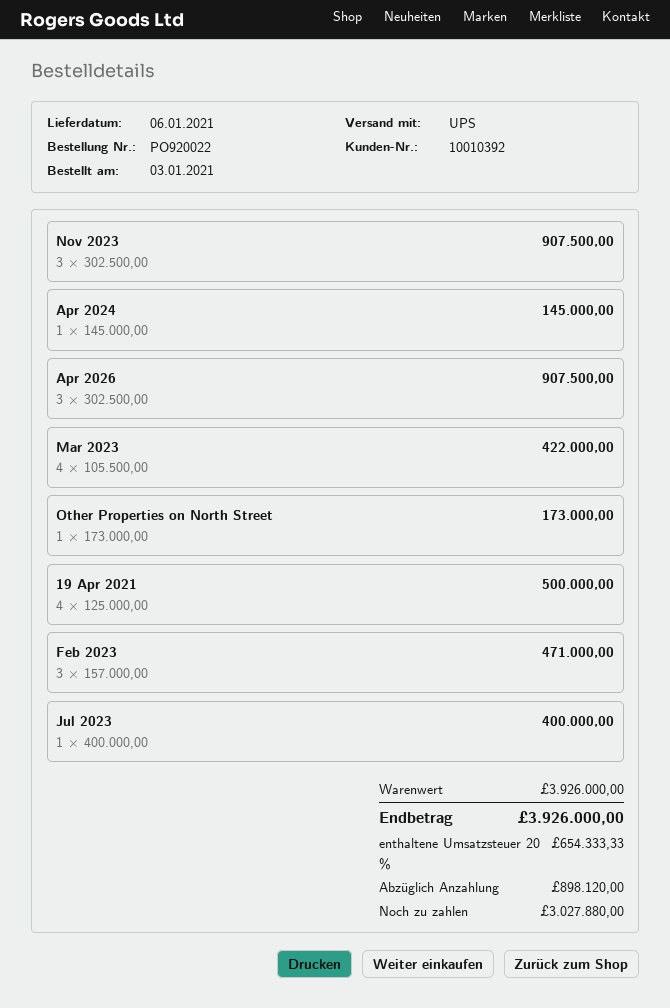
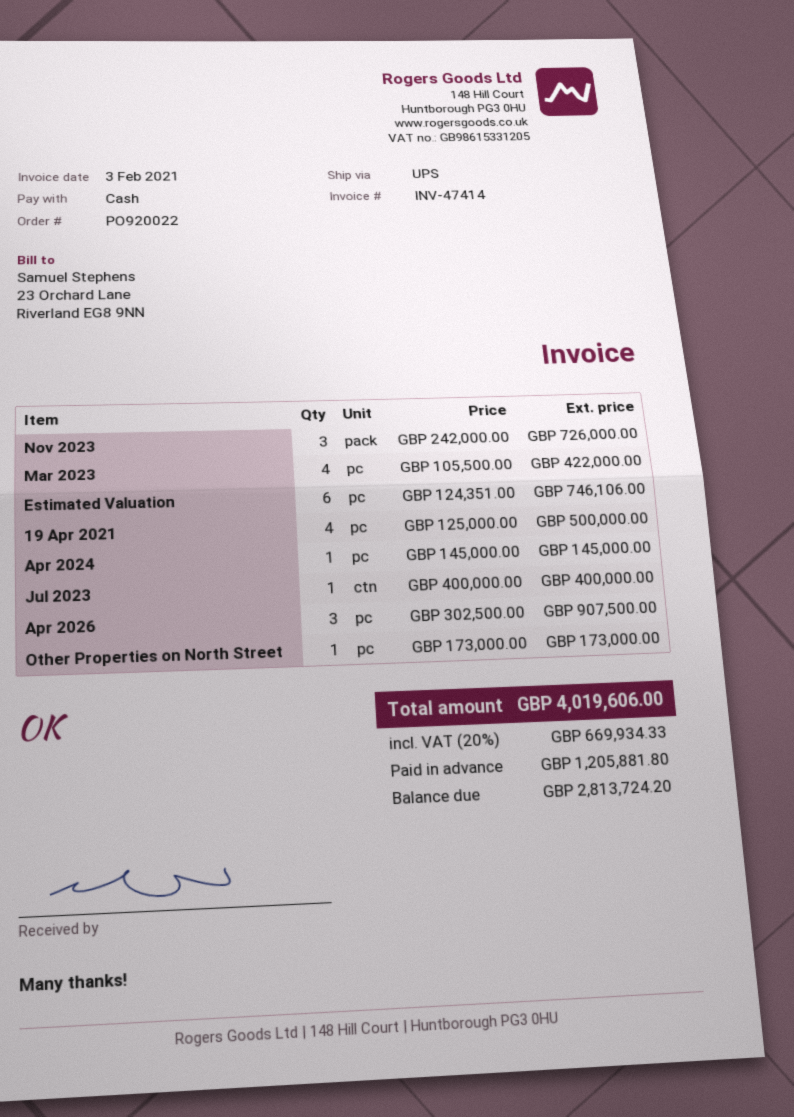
Nov 2023: 3 x 302500.00 = 907500.00 -> 3 x 242000.00 = 726000.00
Feb 2023: 3 x 157000.00 = 471000.00 -> none
Estimated Valuation: none -> 6 x 124351.00 = 746106.00
tax: 20% = 654333.33 -> 20% = 669934.33
total: 3926000.00 -> 4019606.00
deposit: 898120.00 -> 1205881.80
balance: 3027880.00 -> 2813724.20

